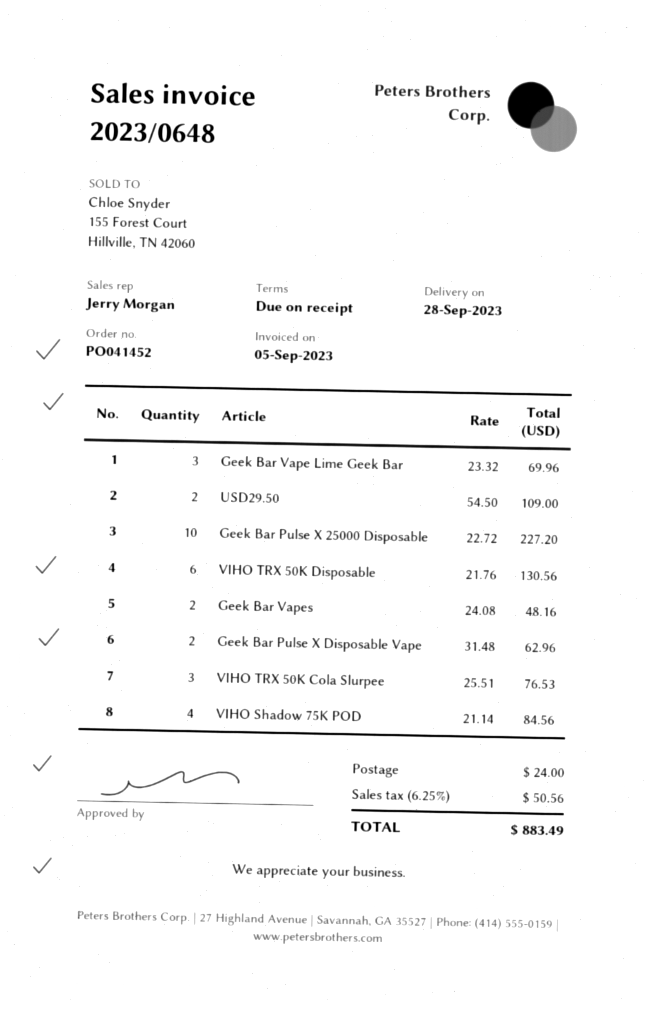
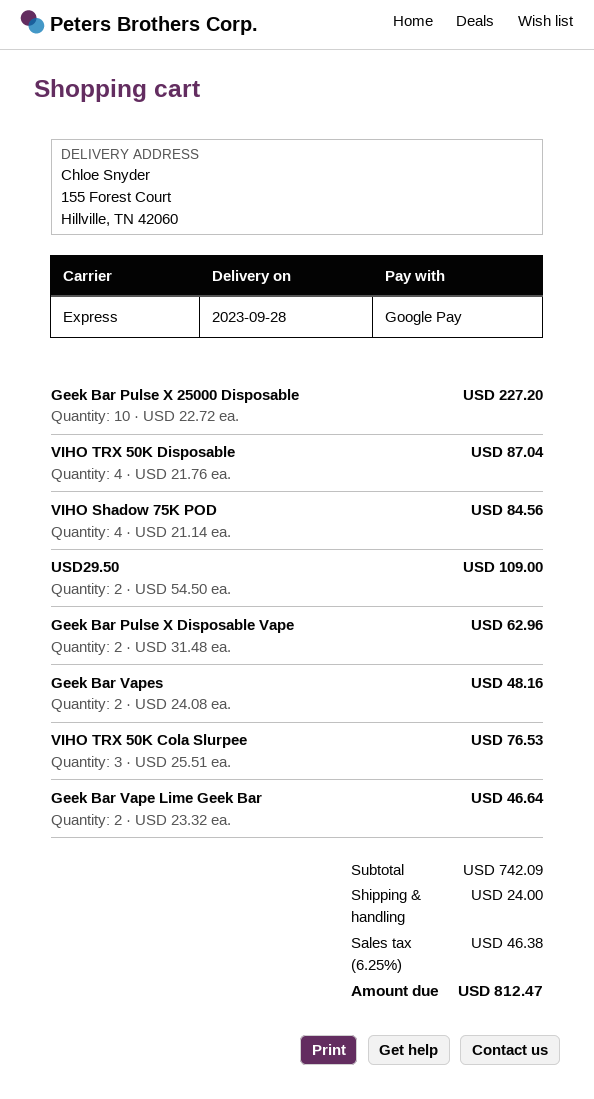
Geek Bar Vape Lime Geek Bar: 3 x 23.32 = 69.96 -> 2 x 23.32 = 46.64
VIHO TRX 50K Disposable: 6 x 21.76 = 130.56 -> 4 x 21.76 = 87.04
tax: 6.25% = 50.56 -> 6.25% = 46.38
total: 883.49 -> 812.47

